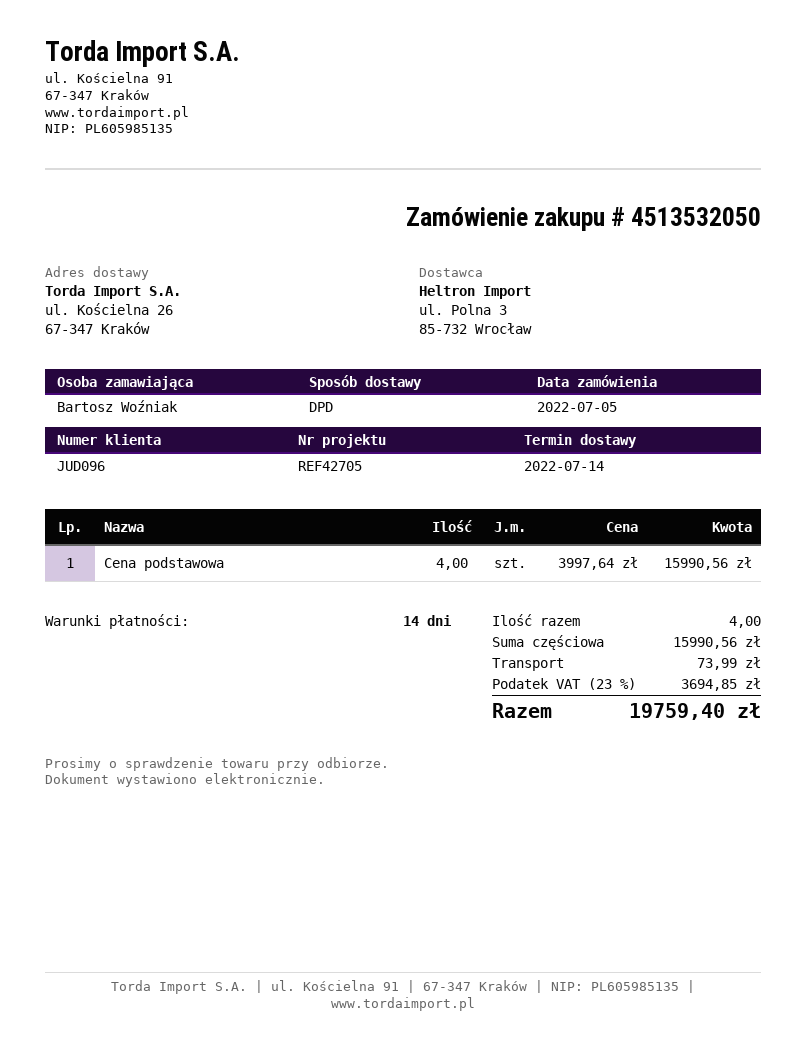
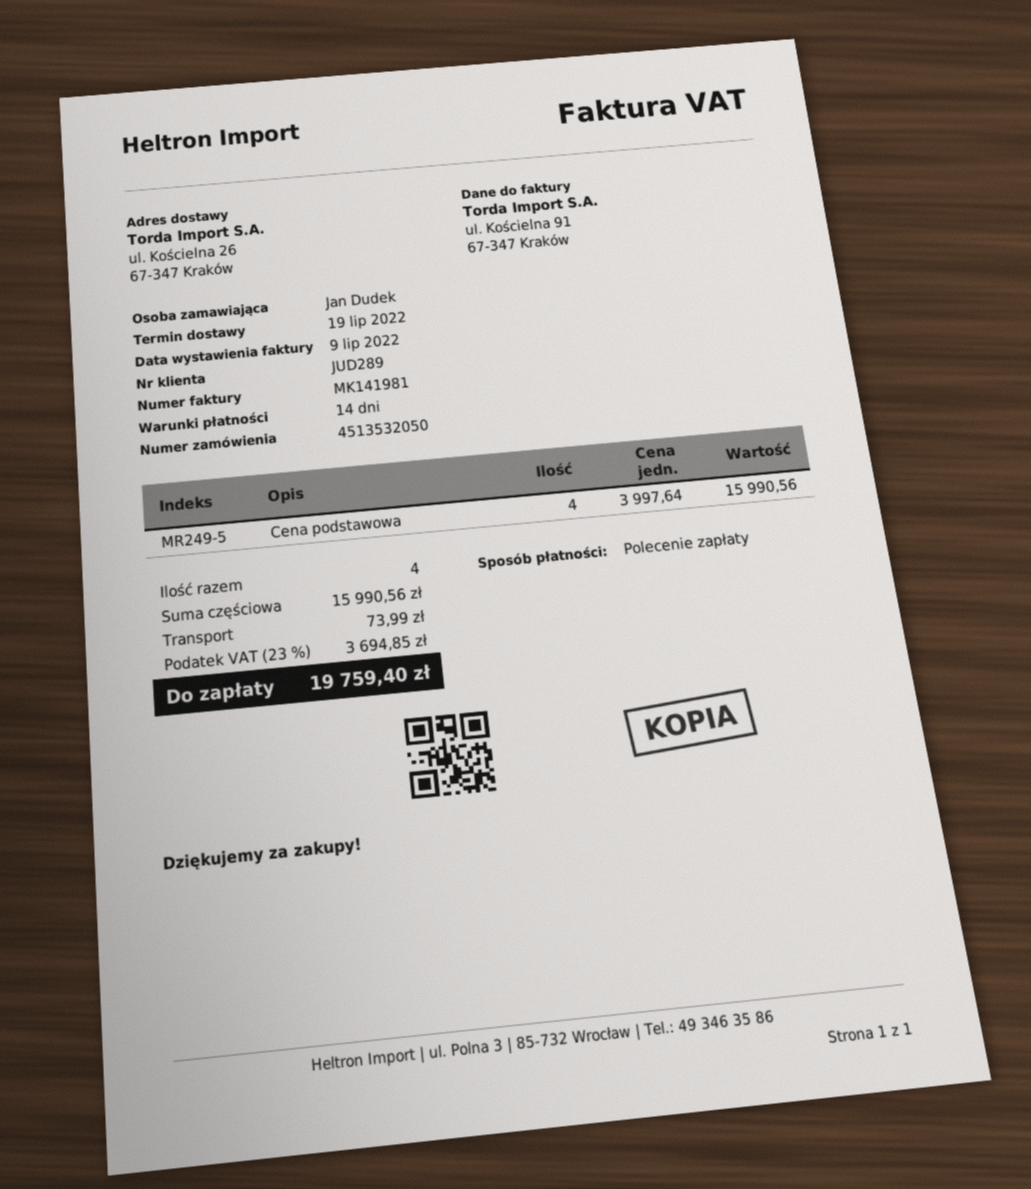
delivery date: 2022-07-14 -> 2022-07-19
customer number: JUD096 -> JUD289
ordered by: Bartosz Woźniak -> Jan Dudek

